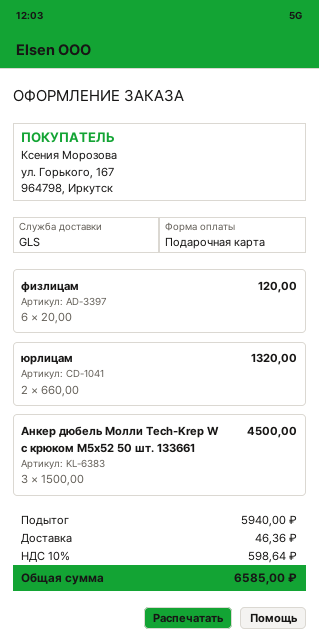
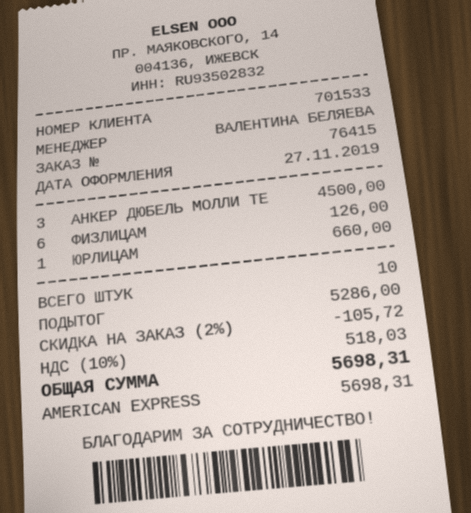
payment method: gift card -> American Express
физлицам: 6 for 120.00 -> 6 for 126.00
юрлицам: 2 for 1320.00 -> 1 for 660.00
subtotal: 5940.00 -> 5286.00
discount: none -> 2% = 105.72
shipping: 46.36 -> none
tax: 10% = 598.64 -> 10% = 518.03
total: 6585.00 -> 5698.31

